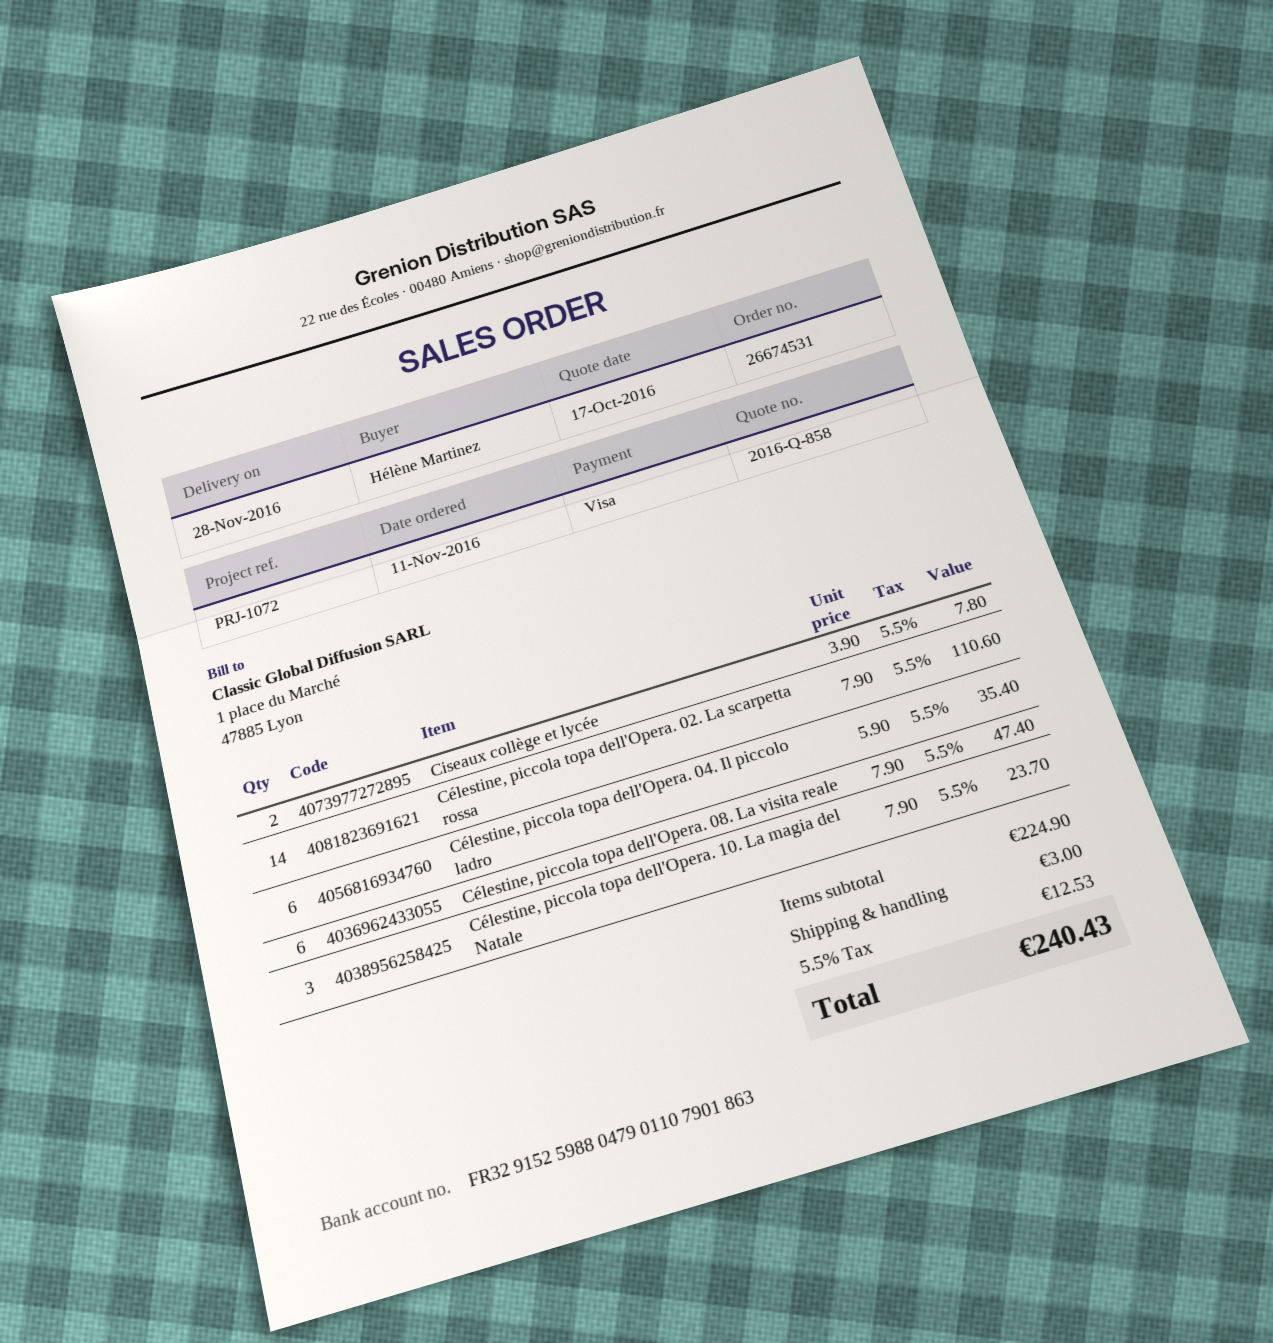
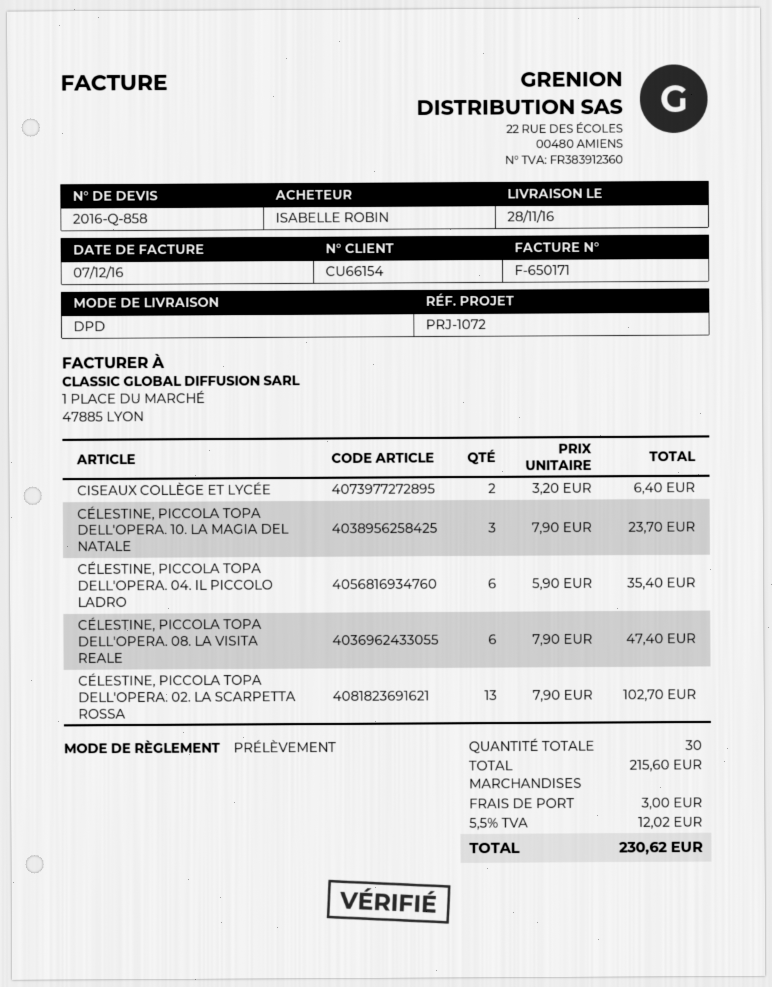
ordered by: Hélène Martinez -> ISABELLE ROBIN
payment method: Visa -> direct debit
Ciseaux collège et lycée: 2 x 3.90 = 7.80 -> 2 x 3.20 = 6.40
Célestine, piccola topa dell'Opera. 02. La scarpetta rossa: 14 x 7.90 = 110.60 -> 13 x 7.90 = 102.70
subtotal: 224.90 -> 215.60
tax: 5.5% = 12.53 -> 5.5% = 12.02
total: 240.43 -> 230.62

